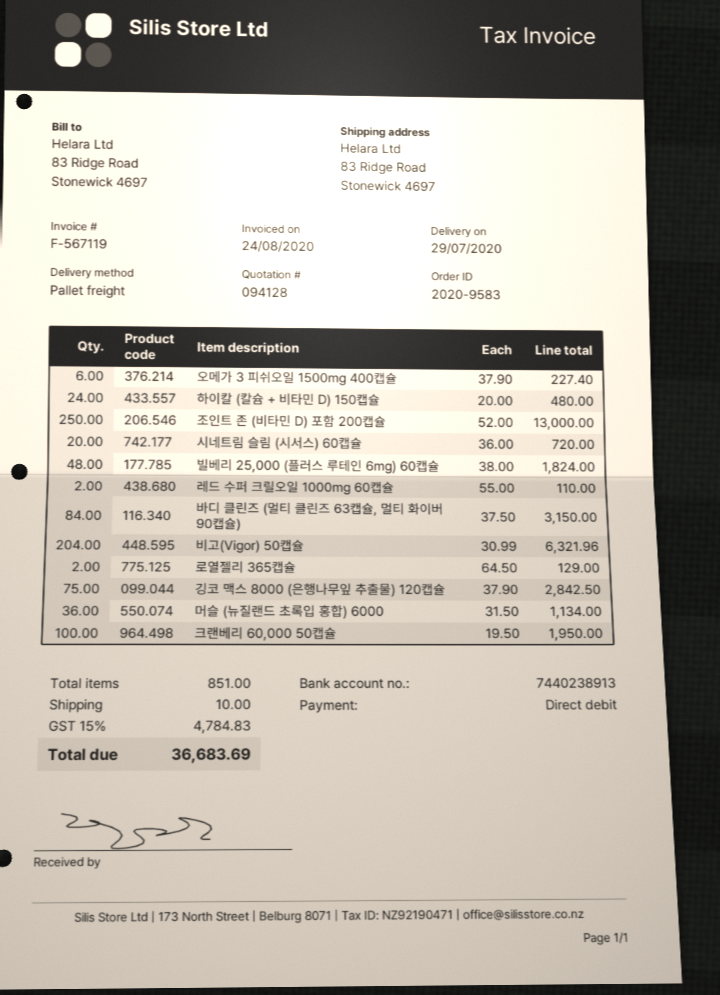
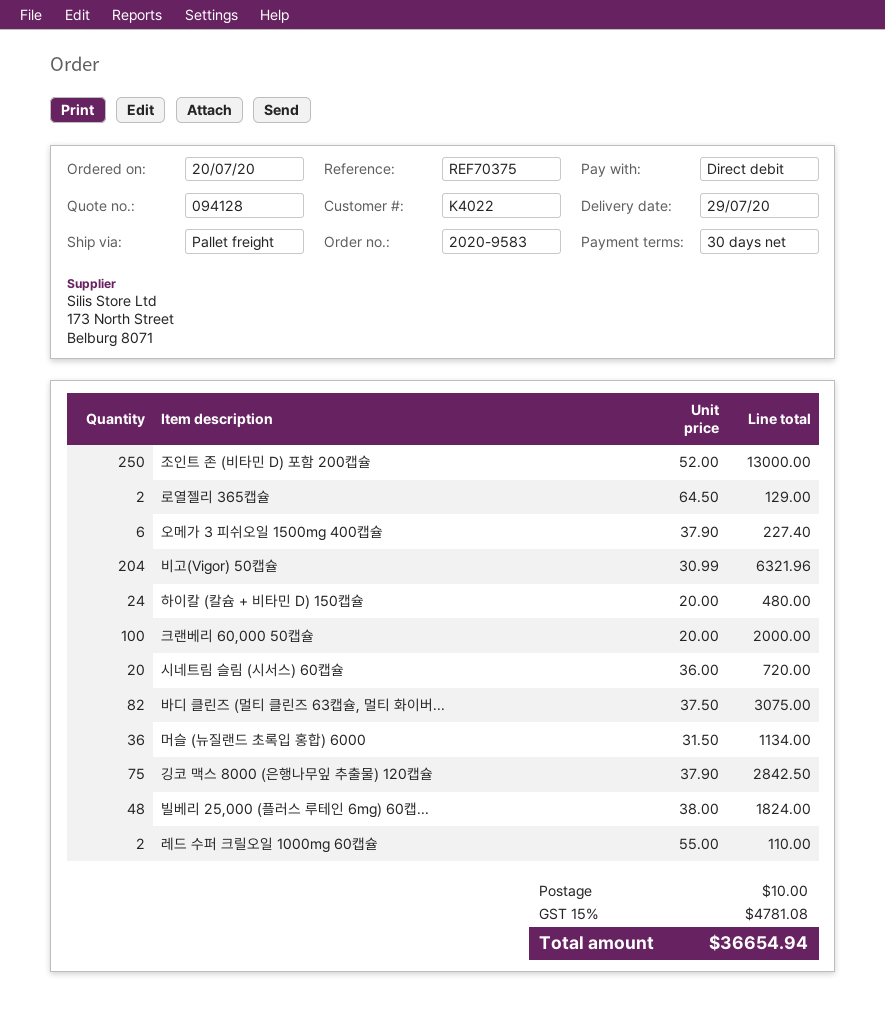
바디 클린즈 (멀티 클린즈 63캡슐, 멀티 화이버 90캡슐): 84 x 37.50 = 3150.00 -> 82 x 37.50 = 3075.00
크랜베리 60,000 50캡슐: 100 x 19.50 = 1950.00 -> 100 x 20.00 = 2000.00
tax: 15% = 4784.83 -> 15% = 4781.08
total: 36683.69 -> 36654.94

